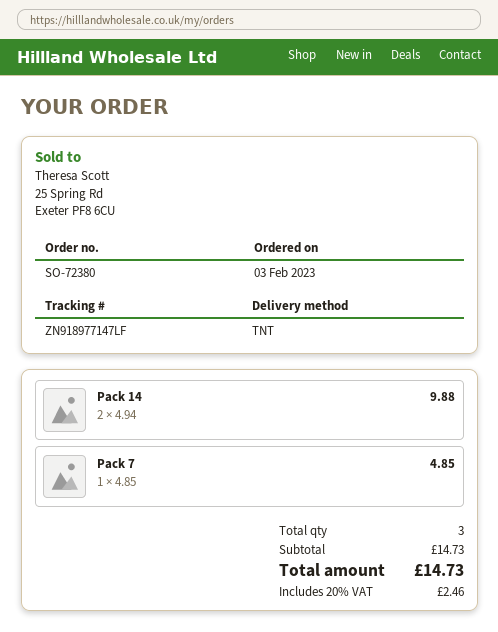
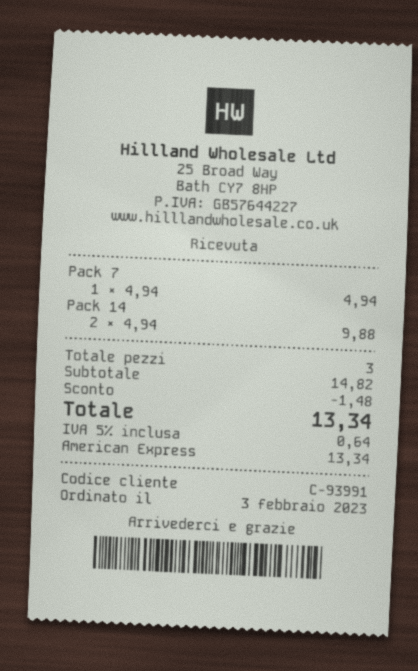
Pack 7: 1 x 4.85 = 4.85 -> 1 x 4.94 = 4.94
subtotal: 14.73 -> 14.82
discount: none -> 1.48
tax: 20% = 2.46 -> 5% = 0.64
total: 14.73 -> 13.34

